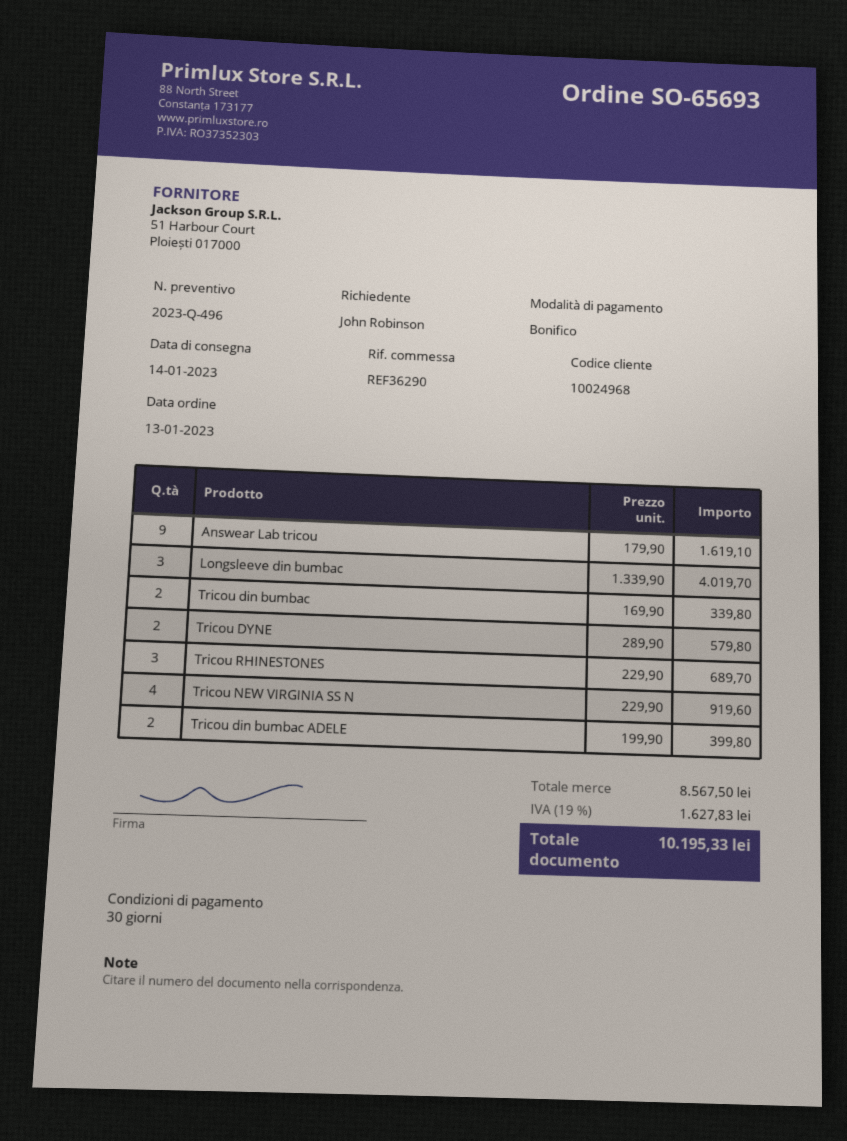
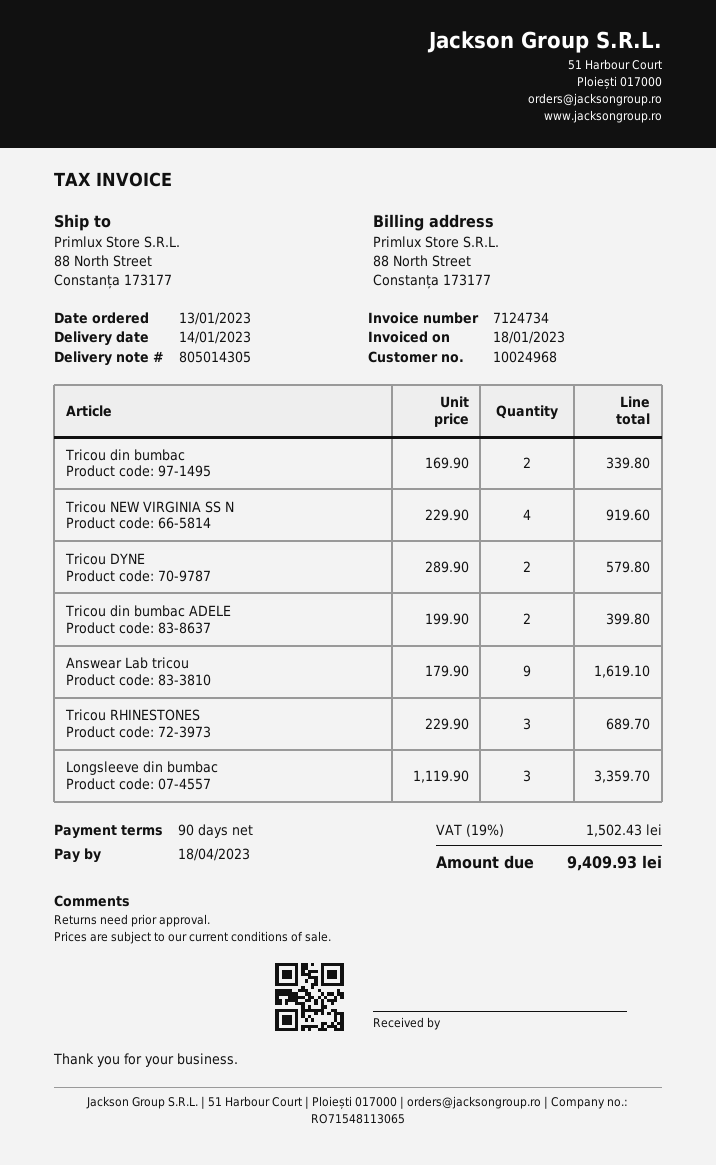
payment terms: 30 days -> 90 days
Longsleeve din bumbac: 3 x 1339.90 = 4019.70 -> 3 x 1119.90 = 3359.70
tax: 19% = 1627.83 -> 19% = 1502.43
total: 10195.33 -> 9409.93

